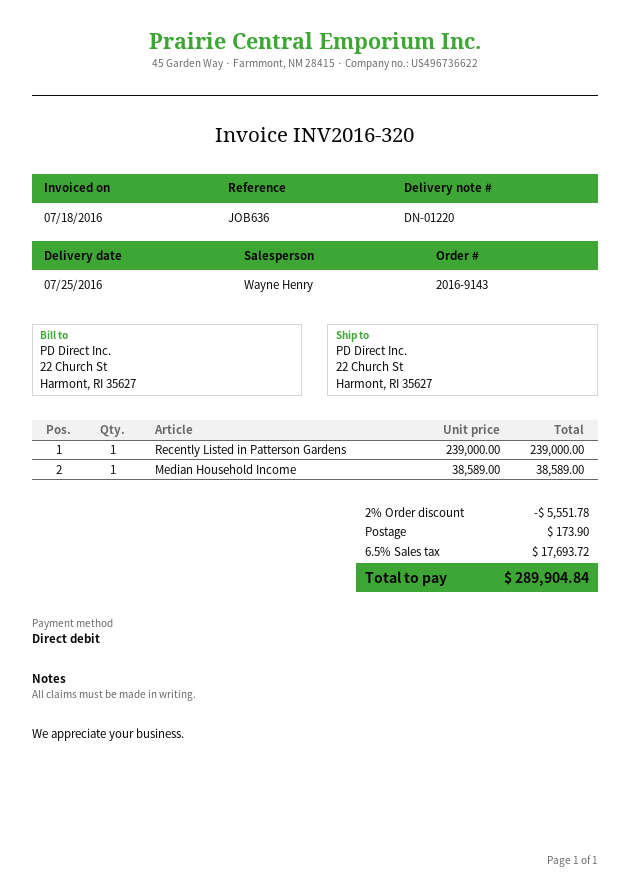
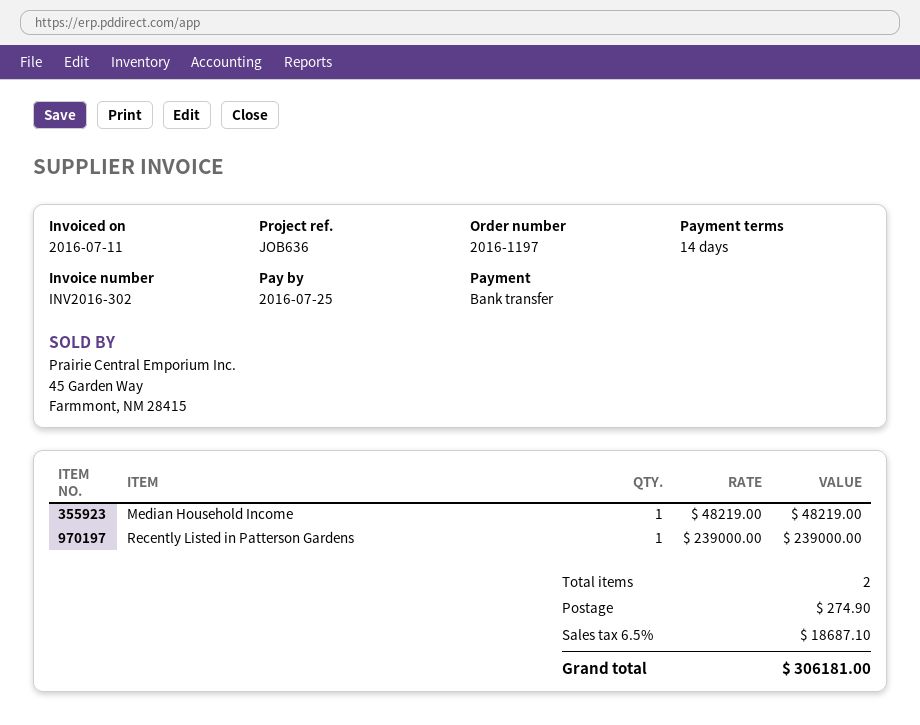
order number: 2016-9143 -> 2016-1197
invoice number: INV2016-320 -> INV2016-302
invoice date: 2016-07-18 -> 2016-07-11
payment method: direct debit -> bank transfer
Median Household Income: 1 x 38589.00 = 38589.00 -> 1 x 48219.00 = 48219.00
discount: 2% = 5551.78 -> none
shipping: 173.90 -> 274.90
tax: 6.5% = 17693.72 -> 6.5% = 18687.10
total: 289904.84 -> 306181.00

